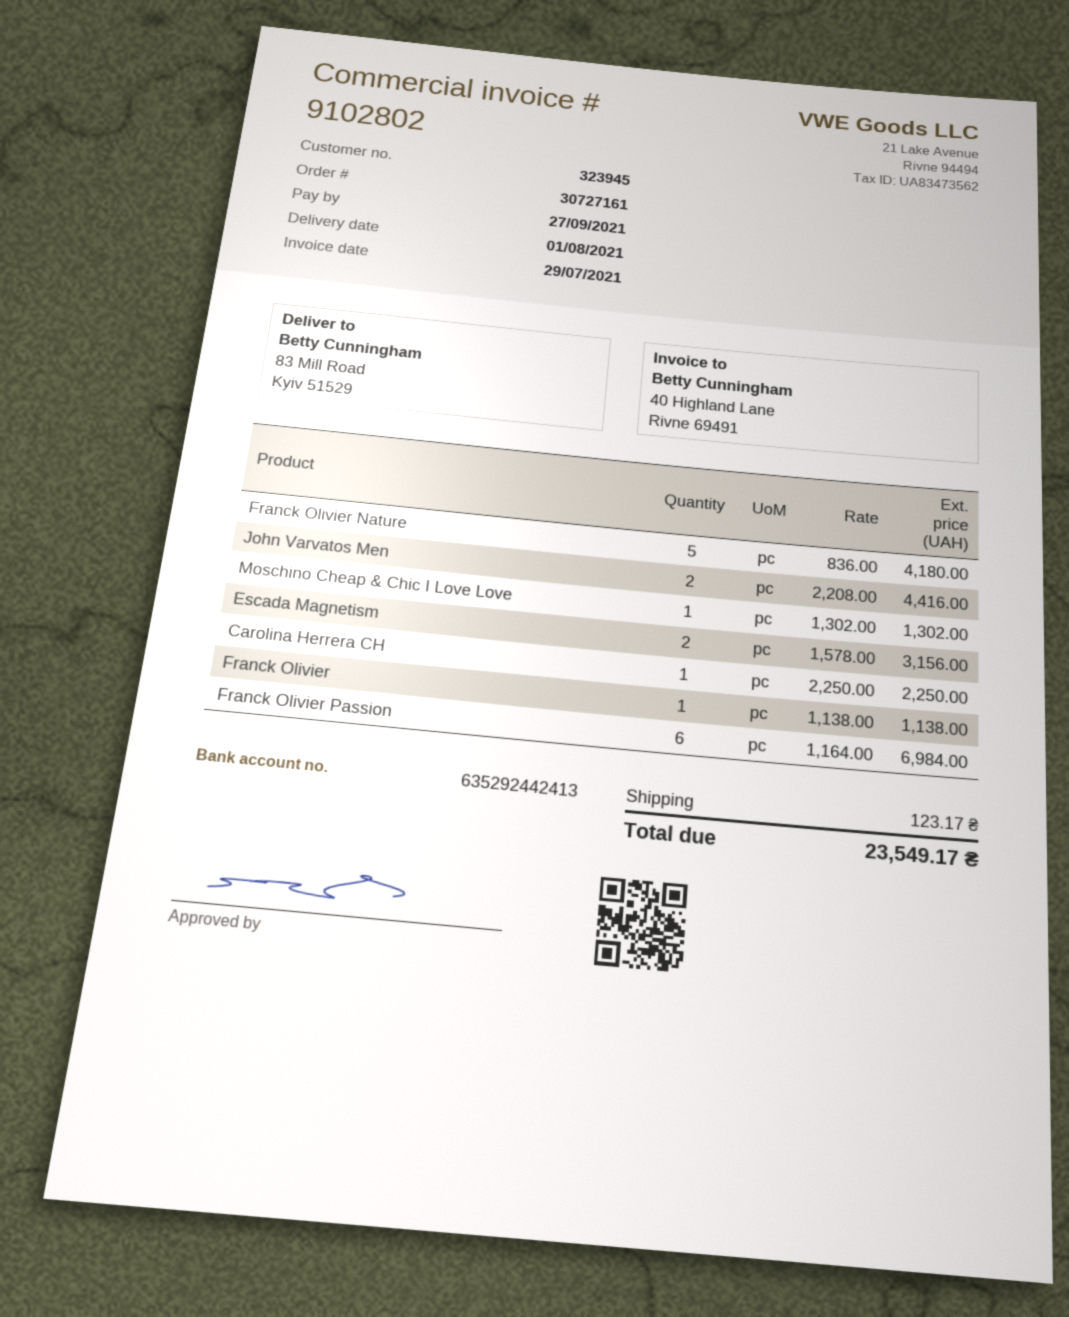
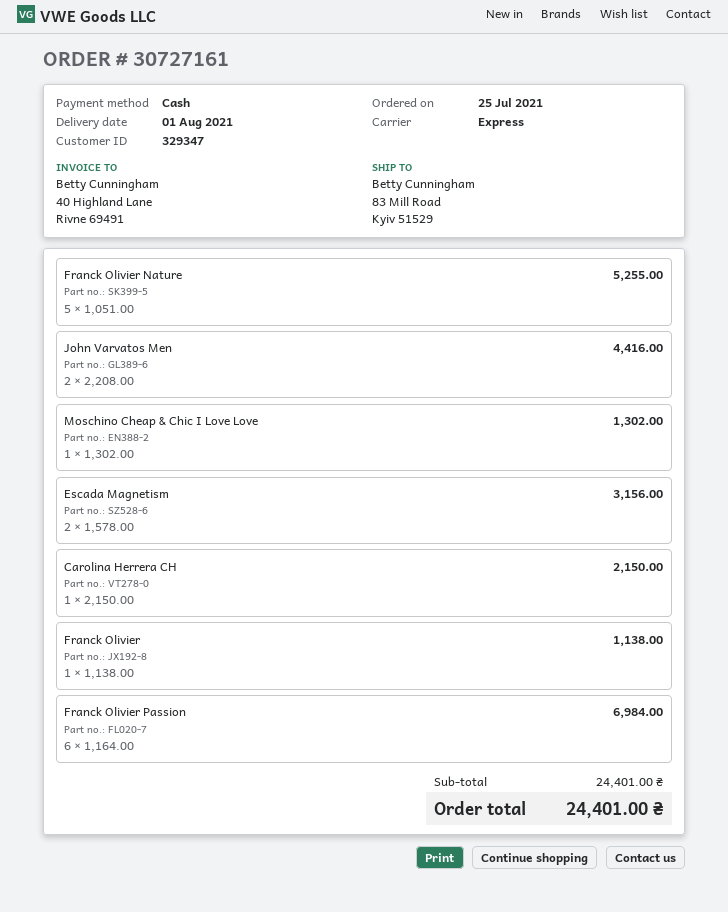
customer number: 323945 -> 329347
Franck Olivier Nature: 5 x 836.00 = 4180.00 -> 5 x 1051.00 = 5255.00
Carolina Herrera CH: 1 x 2250.00 = 2250.00 -> 1 x 2150.00 = 2150.00
shipping: 123.17 -> none
total: 23549.17 -> 24401.00

